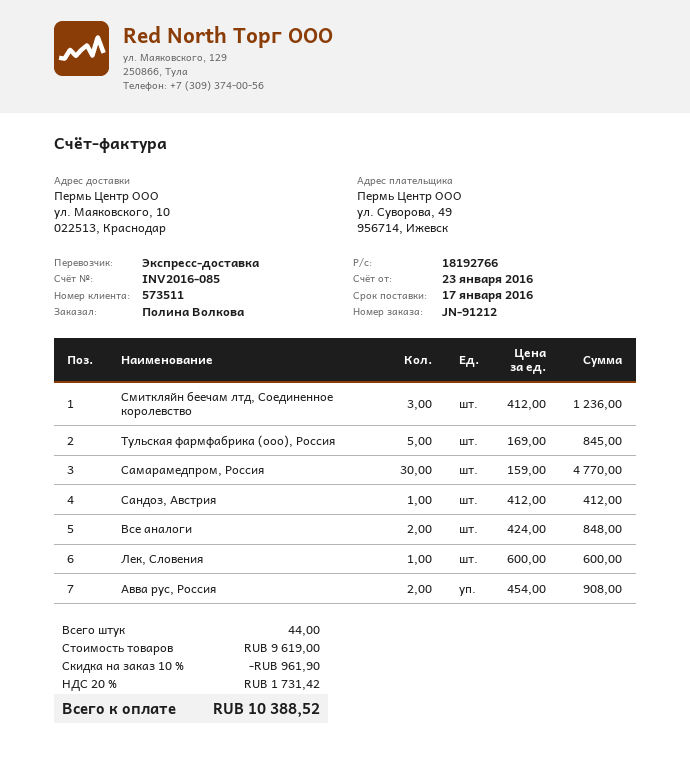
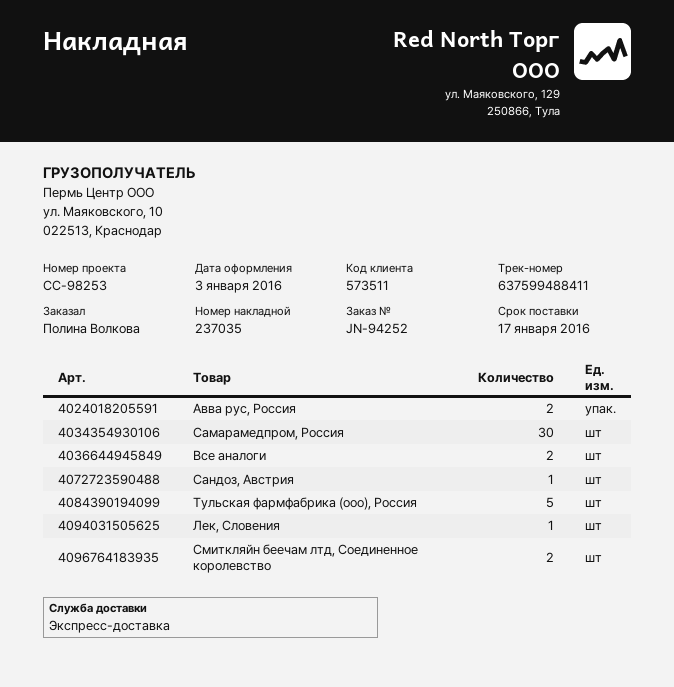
order number: JN-91212 -> JN-94252
Смиткляйн беечам лтд, Соединенное королевство: 3 -> 2

